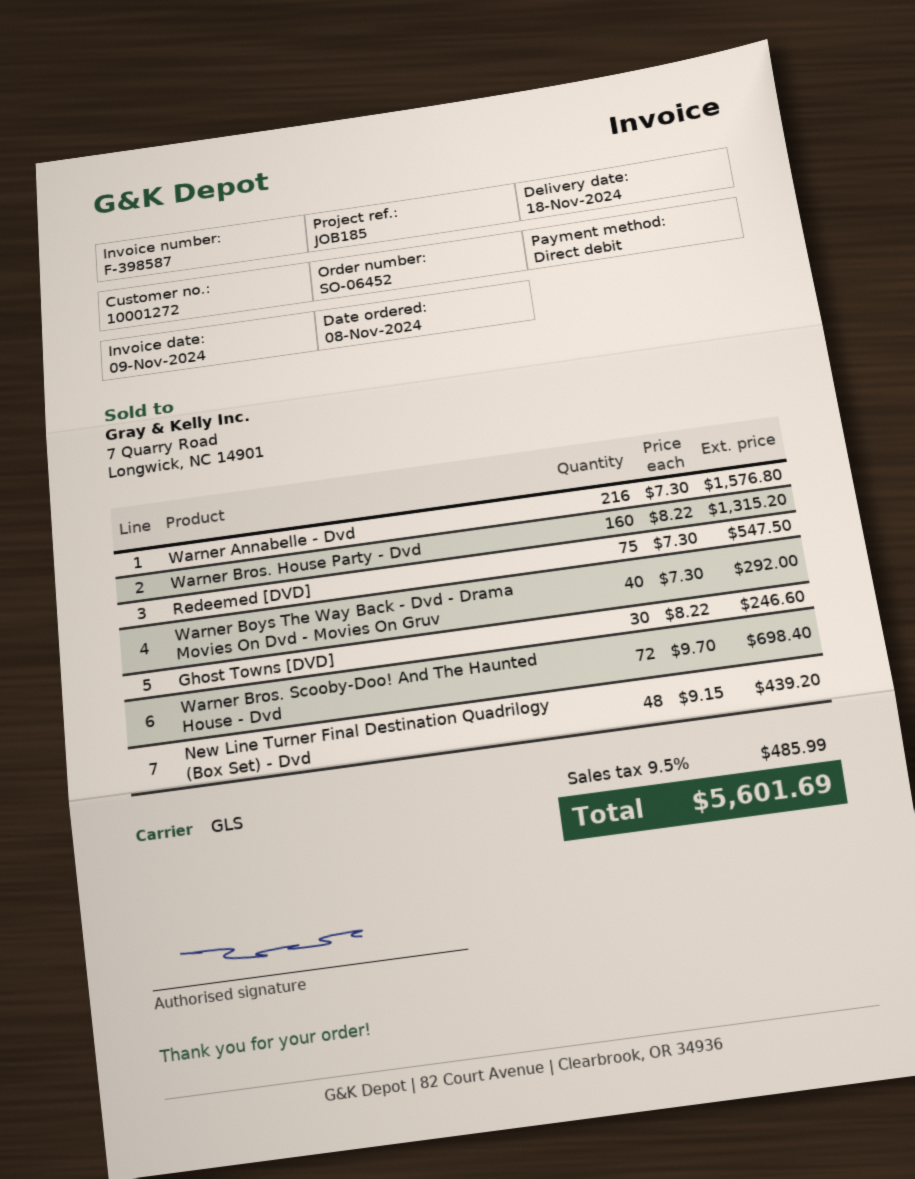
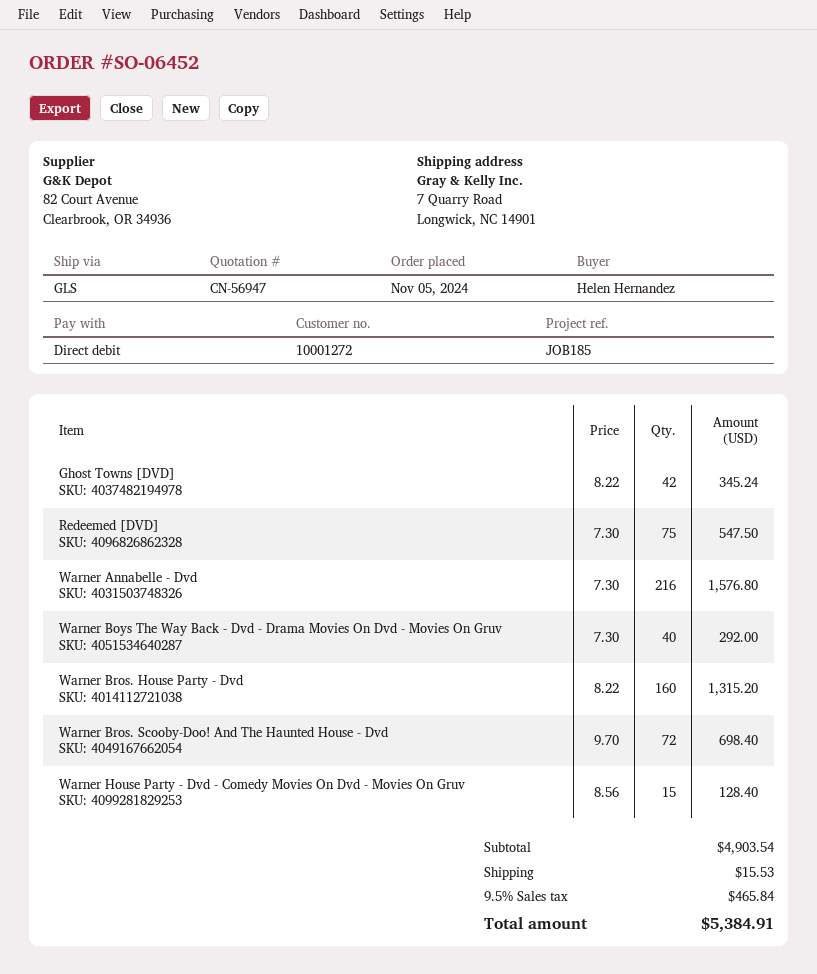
order date: 2024-11-08 -> 2024-11-05
Ghost Towns [DVD]: 30 x 8.22 = 246.60 -> 42 x 8.22 = 345.24
New Line Turner Final Destination Quadrilogy (Box Set) - Dvd: 48 x 9.15 = 439.20 -> none
Warner House Party - Dvd - Comedy Movies On Dvd - Movies On Gruv: none -> 15 x 8.56 = 128.40
shipping: none -> 15.53
tax: 9.5% = 485.99 -> 9.5% = 465.84
total: 5601.69 -> 5384.91

